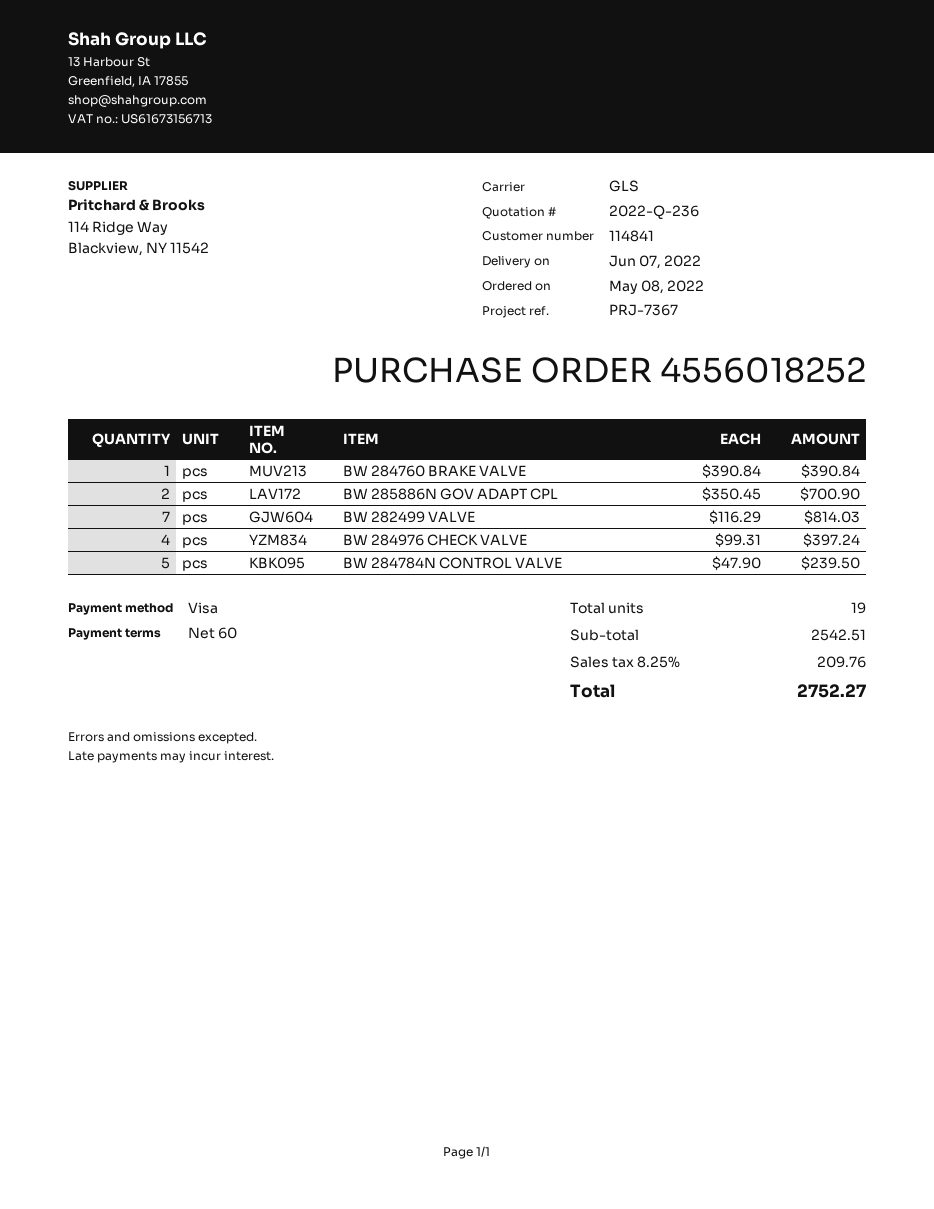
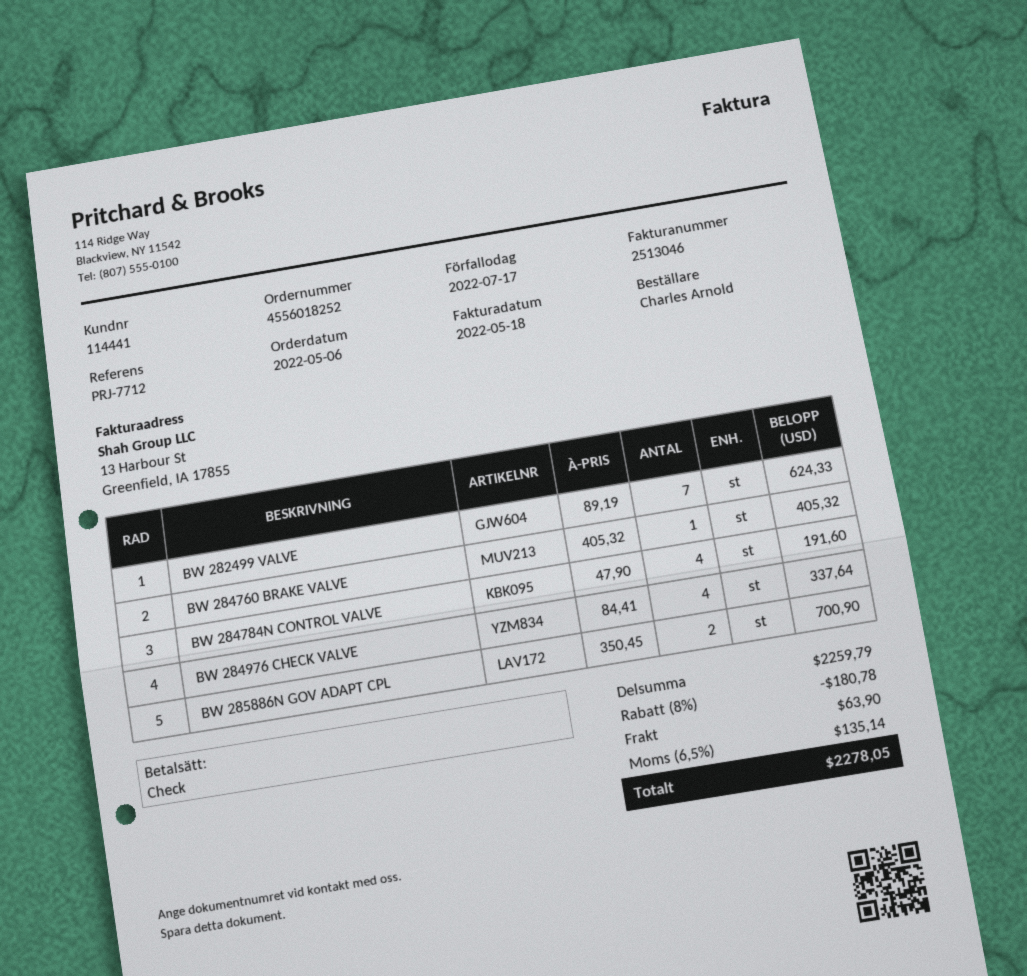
order date: 2022-05-08 -> 2022-05-06
customer number: 114841 -> 114441
reference: PRJ-7367 -> PRJ-7712
payment method: Visa -> cheque
BW 284760 BRAKE VALVE: 1 x 390.84 = 390.84 -> 1 x 405.32 = 405.32
BW 282499 VALVE: 7 x 116.29 = 814.03 -> 7 x 89.19 = 624.33
BW 284976 CHECK VALVE: 4 x 99.31 = 397.24 -> 4 x 84.41 = 337.64
BW 284784N CONTROL VALVE: 5 x 47.90 = 239.50 -> 4 x 47.90 = 191.60
subtotal: 2542.51 -> 2259.79
discount: none -> 8% = 180.78
shipping: none -> 63.90
tax: 8.25% = 209.76 -> 6.5% = 135.14
total: 2752.27 -> 2278.05

